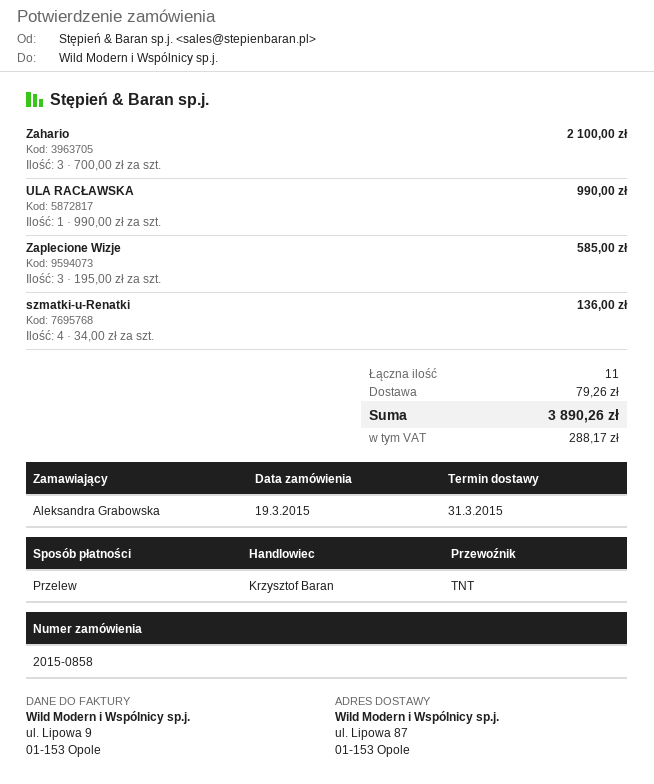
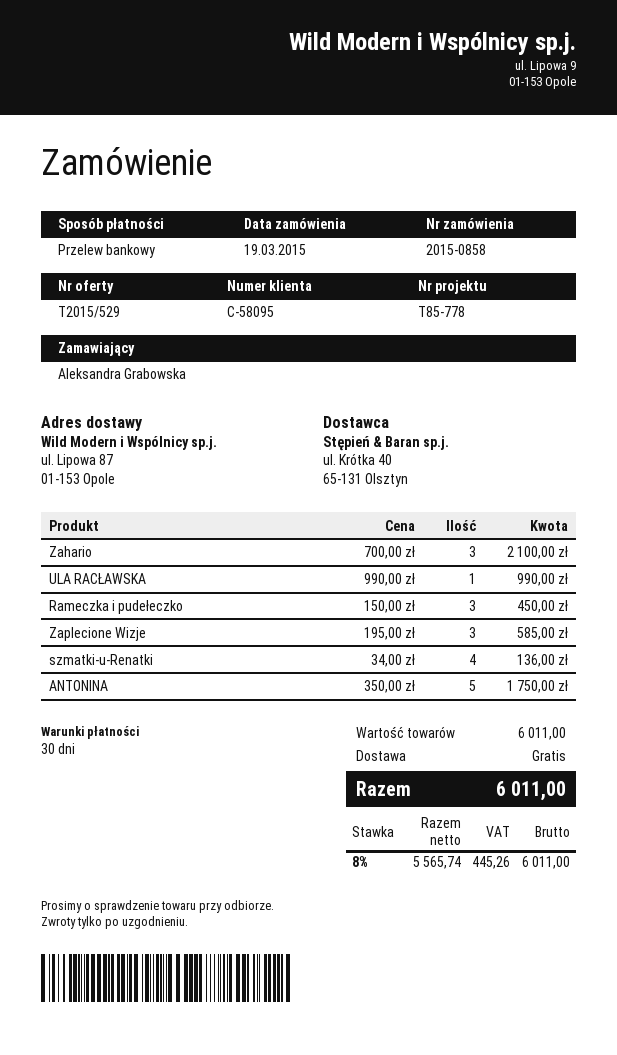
Rameczka i pudełeczko: none -> 3 x 150.00 = 450.00
ANTONINA: none -> 5 x 350.00 = 1750.00
shipping: 79.26 -> 0.00
tax: 288.17 -> 445.26
total: 3890.26 -> 6011.00

